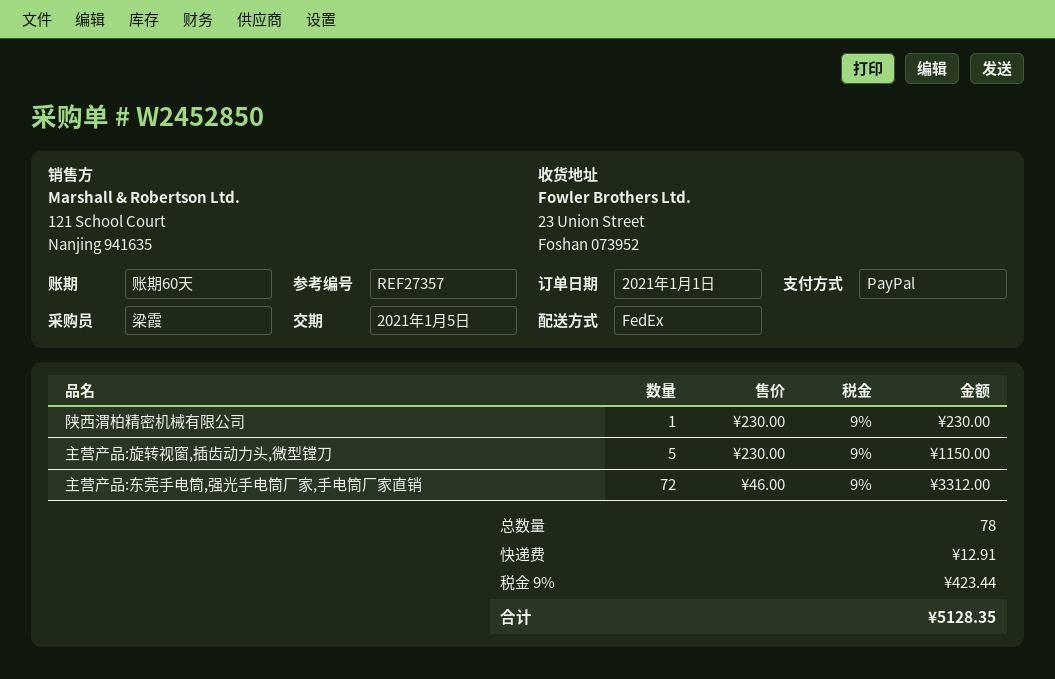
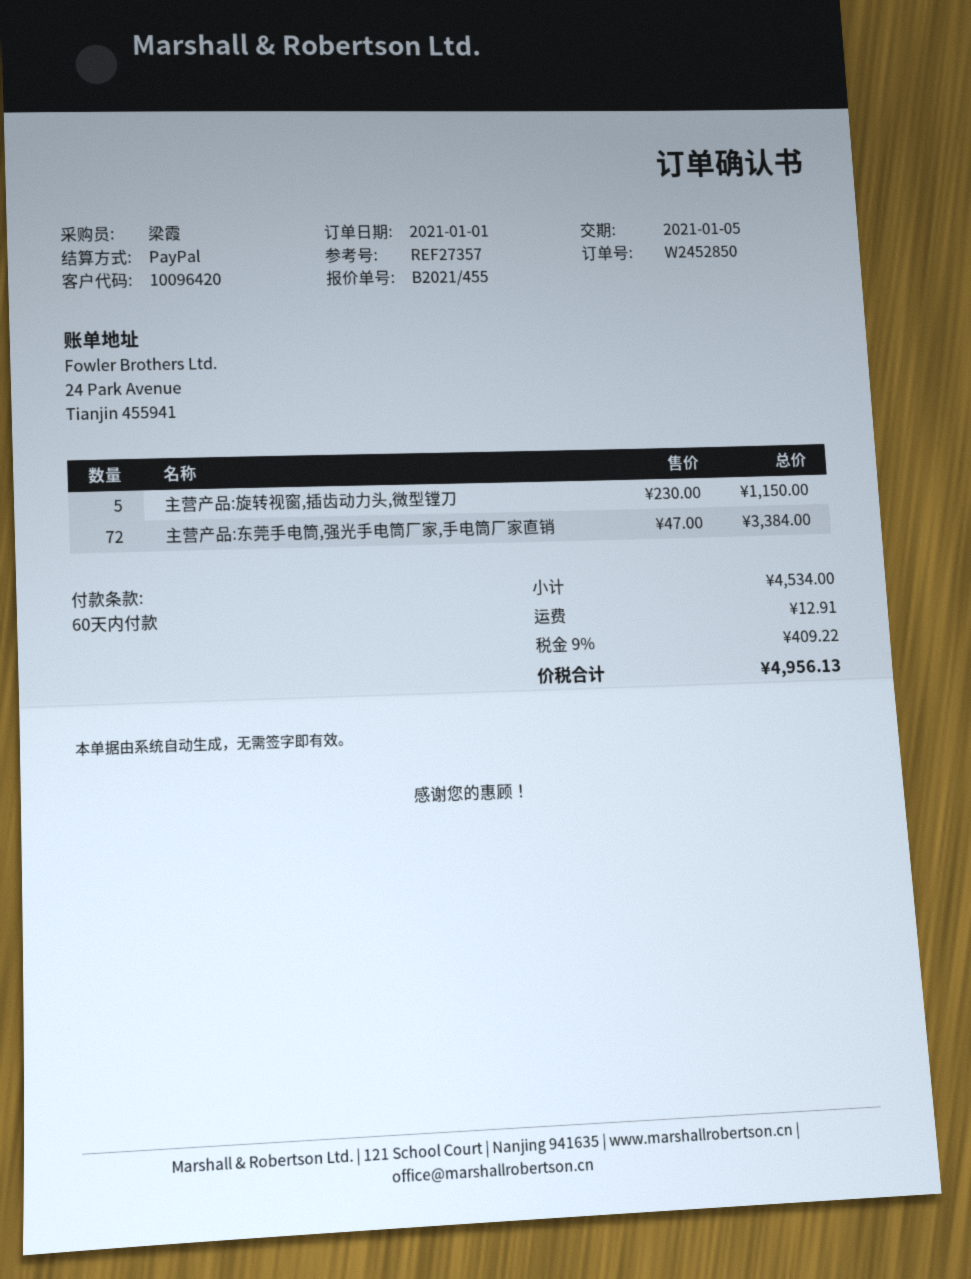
陕西渭柏精密机械有限公司: 1 x 230.00 = 230.00 -> none
主营产品:东莞手电筒,强光手电筒厂家,手电筒厂家直销: 72 x 46.00 = 3312.00 -> 72 x 47.00 = 3384.00
tax: 9% = 423.44 -> 9% = 409.22
total: 5128.35 -> 4956.13

